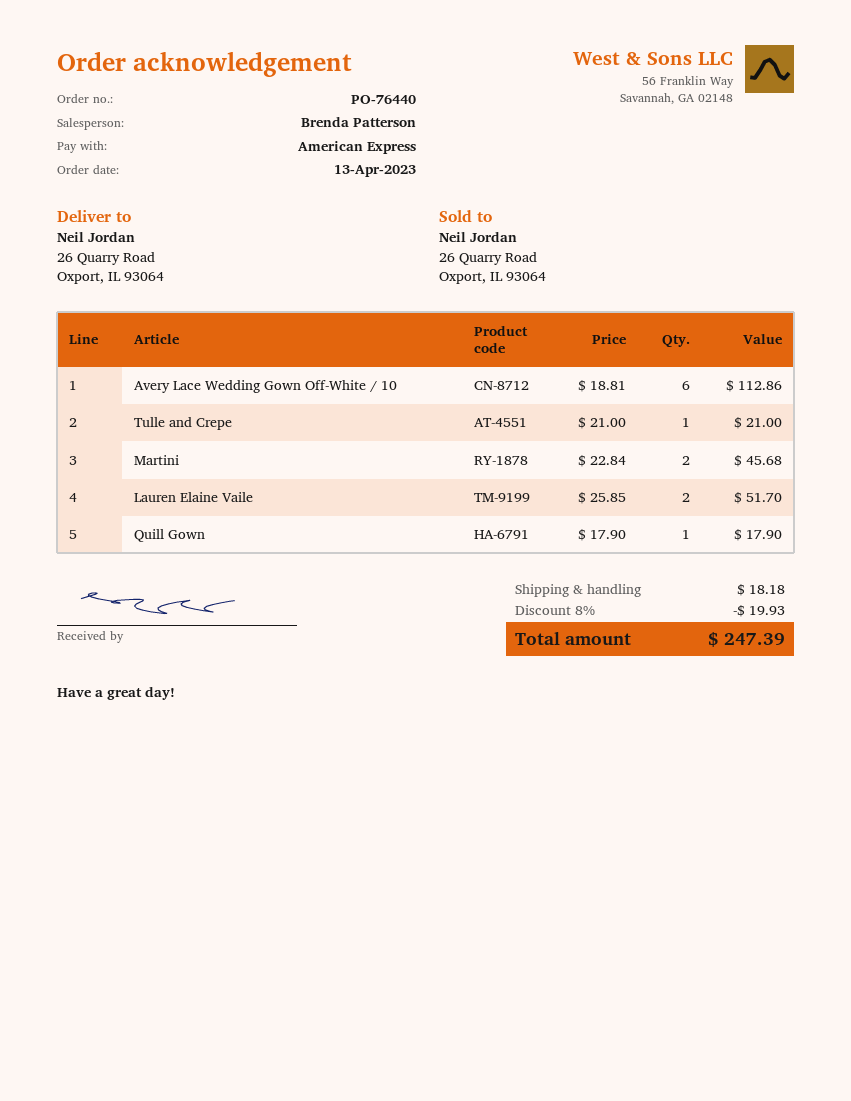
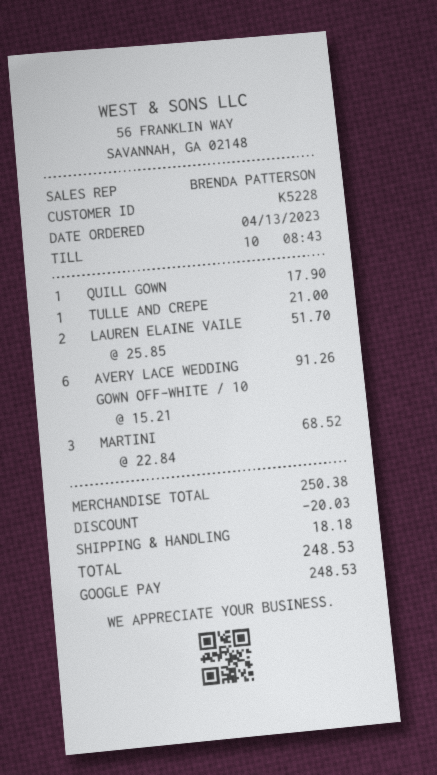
payment method: American Express -> Google Pay
Avery Lace Wedding Gown Off-White / 10: 6 x 18.81 = 112.86 -> 6 x 15.21 = 91.26
Martini: 2 x 22.84 = 45.68 -> 3 x 22.84 = 68.52
discount: 19.93 -> 20.03
total: 247.39 -> 248.53

